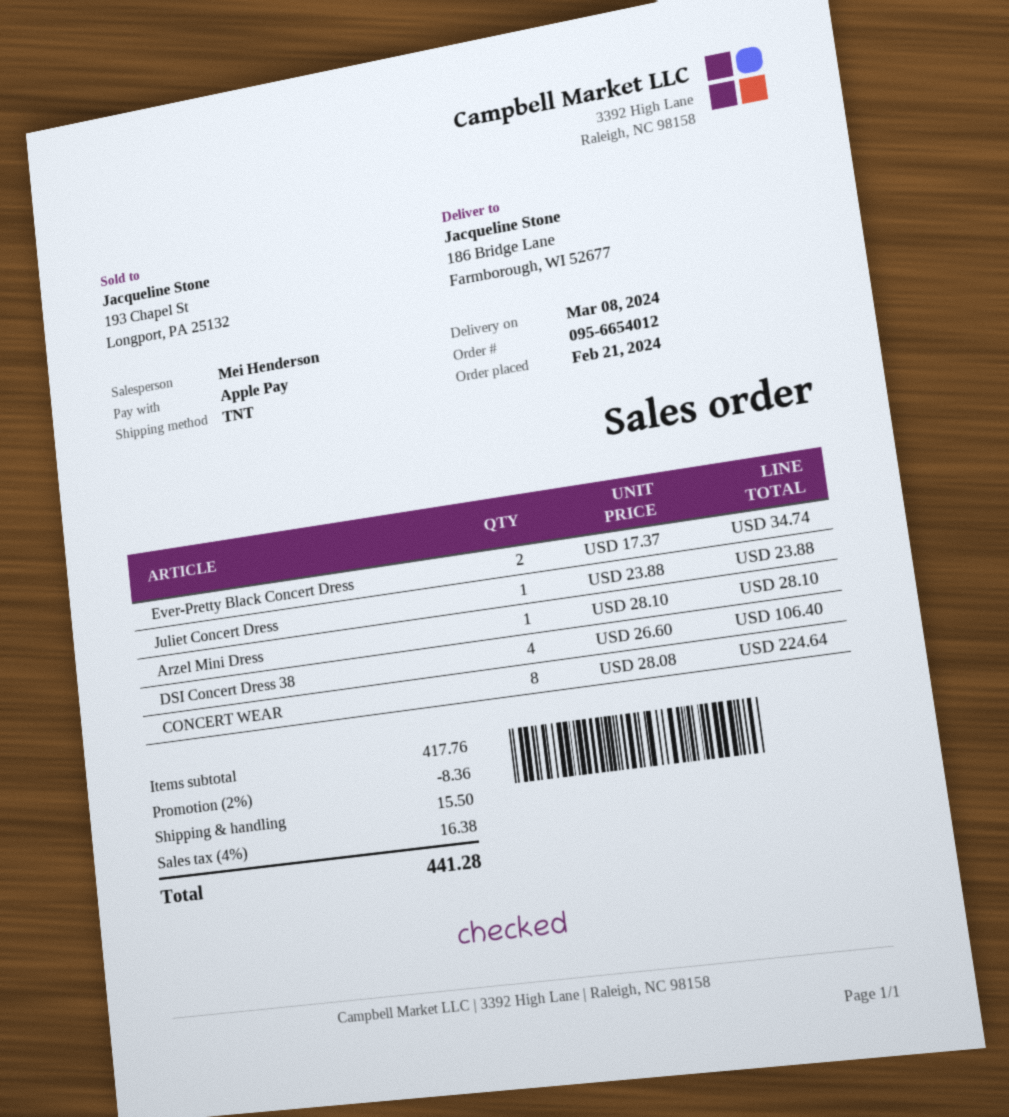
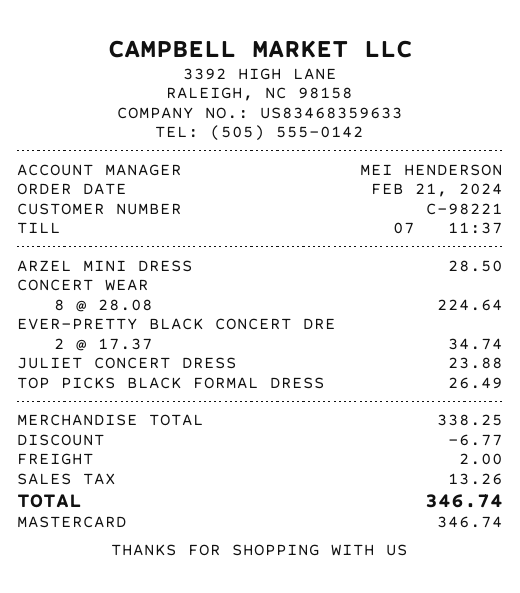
payment method: Apple Pay -> Mastercard
Arzel Mini Dress: 1 x 28.10 = 28.10 -> 1 x 28.50 = 28.50
DSI Concert Dress 38: 4 x 26.60 = 106.40 -> none
TOP PICKS BLACK FORMAL DRESS: none -> 1 x 26.49 = 26.49
subtotal: 417.76 -> 338.25
discount: 8.36 -> 6.77
shipping: 15.50 -> 2.00
tax: 16.38 -> 13.26
total: 441.28 -> 346.74

